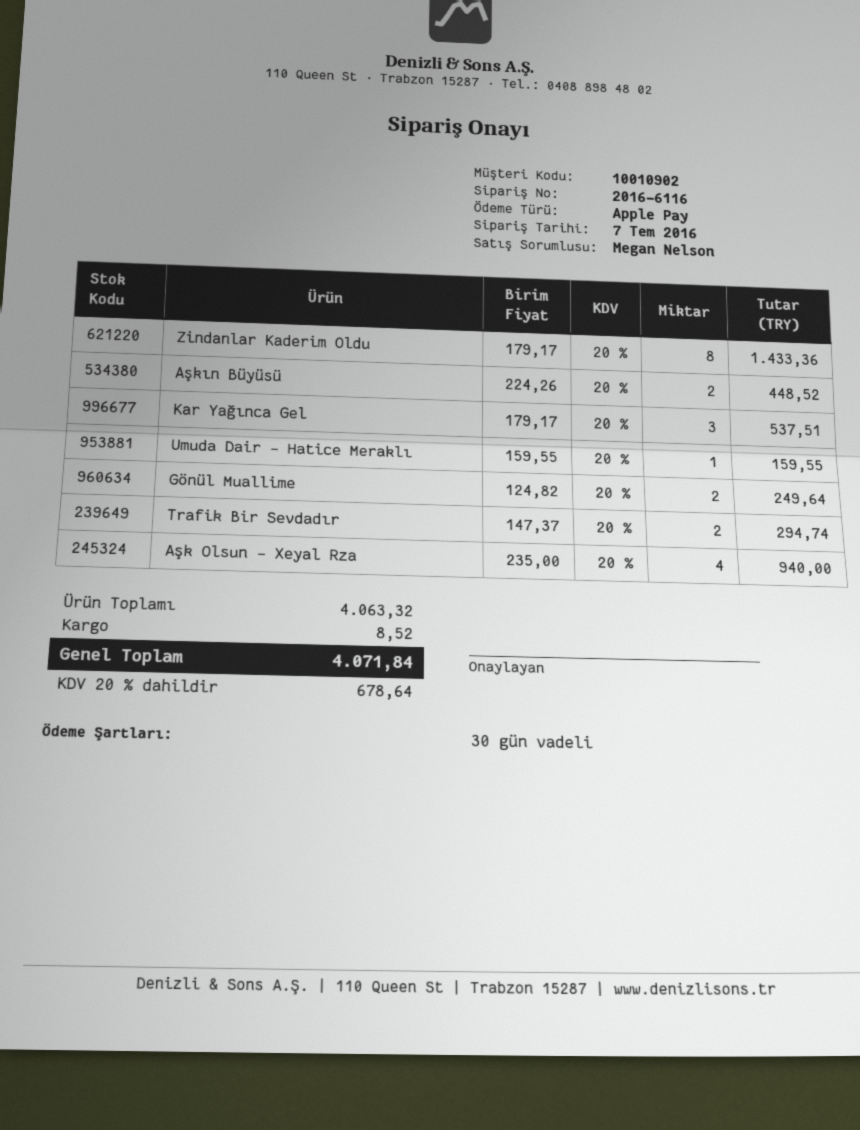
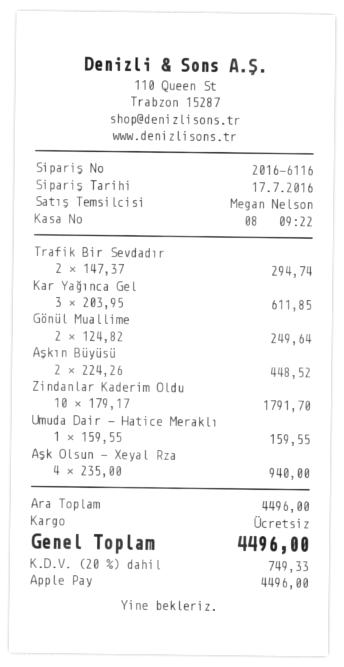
order date: 2016-07-07 -> 2016-07-17
Zindanlar Kaderim Oldu: 8 x 179.17 = 1433.36 -> 10 x 179.17 = 1791.70
Kar Yağınca Gel: 3 x 179.17 = 537.51 -> 3 x 203.95 = 611.85
subtotal: 4063.32 -> 4496.00
shipping: 8.52 -> 0.00
tax: 20% = 678.64 -> 20% = 749.33
total: 4071.84 -> 4496.00

